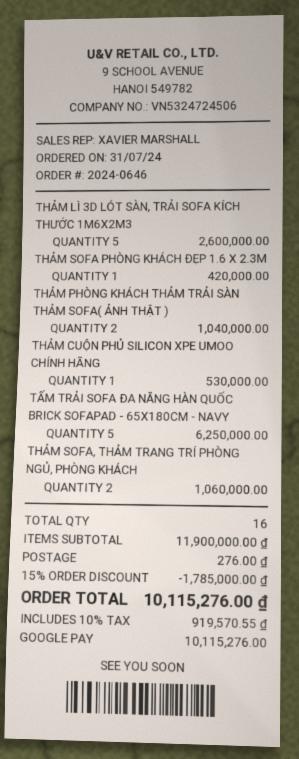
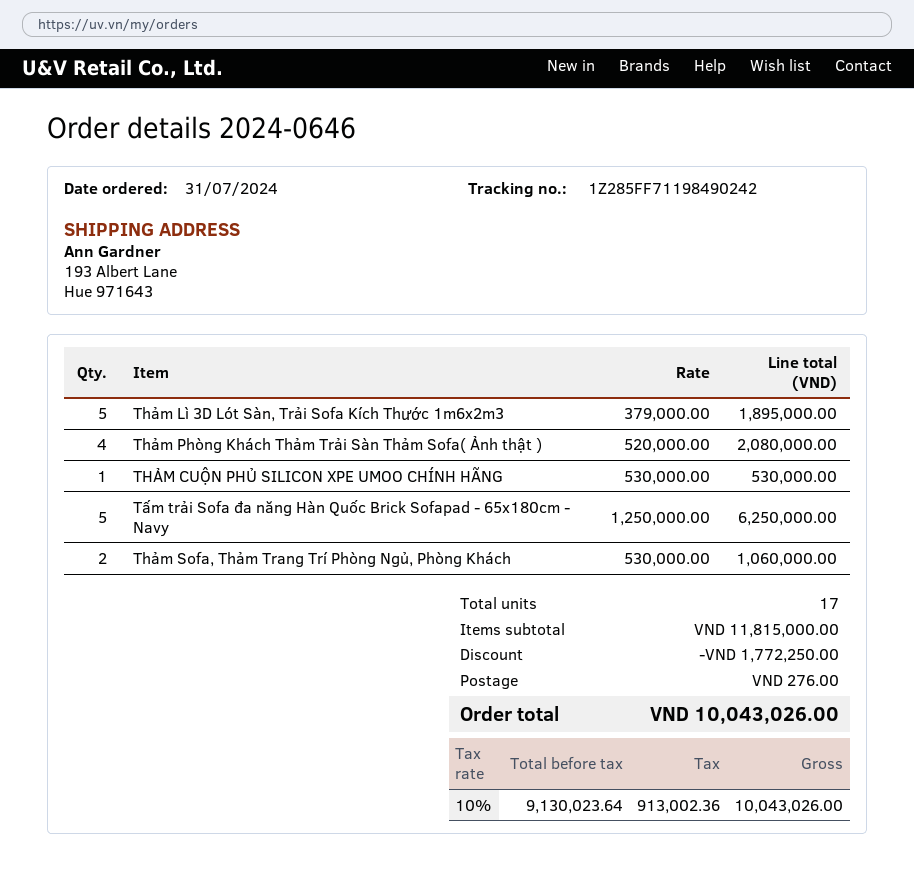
THẢM LÌ 3D LÓT SÀN, TRẢI SOFA KÍCH THƯỚC 1M6X2M3: 5 for 2600000.00 -> 5 for 1895000.00
THẢM SOFA PHÒNG KHÁCH ĐẸP 1.6 X 2.3M: 1 for 420000.00 -> none
THẢM PHÒNG KHÁCH THẢM TRẢI SÀN THẢM SOFA( ẢNH THẬT ): 2 for 1040000.00 -> 4 for 2080000.00
total quantity: 16 -> 17
subtotal: 11900000.00 -> 11815000.00
discount: 1785000.00 -> 1772250.00
tax: 10% = 919570.55 -> 10% = 913002.36
total: 10115276.00 -> 10043026.00

